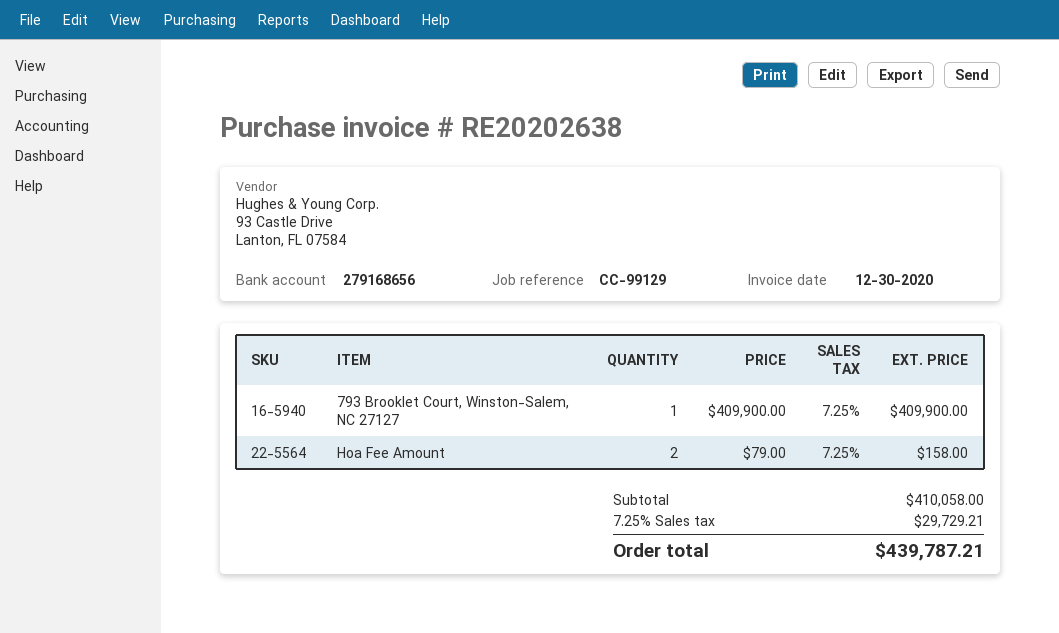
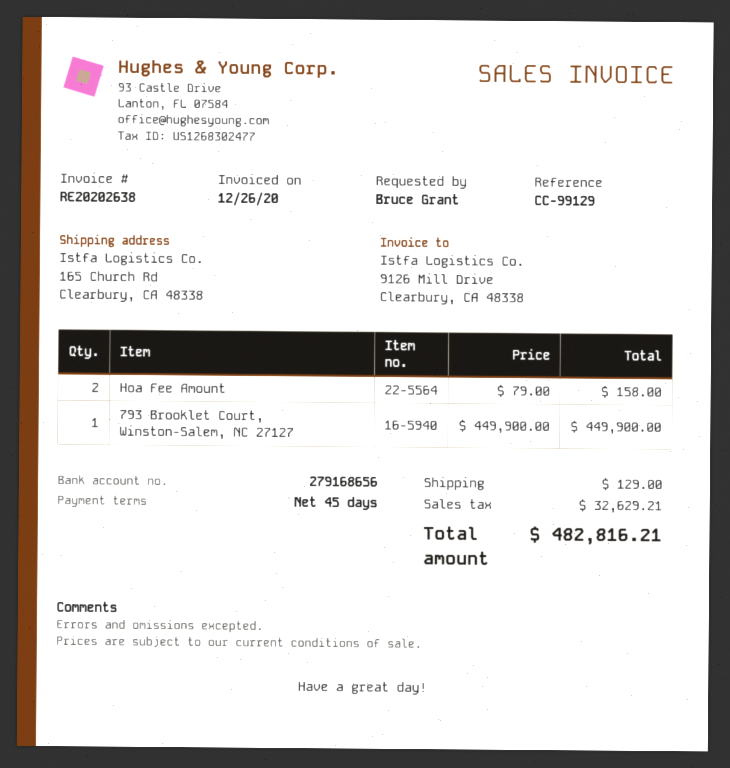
invoice date: 2020-12-30 -> 2020-12-26
793 Brooklet Court, Winston-Salem, NC 27127: 1 x 409900.00 = 409900.00 -> 1 x 449900.00 = 449900.00
shipping: none -> 129.00
tax: 29729.21 -> 32629.21
total: 439787.21 -> 482816.21

